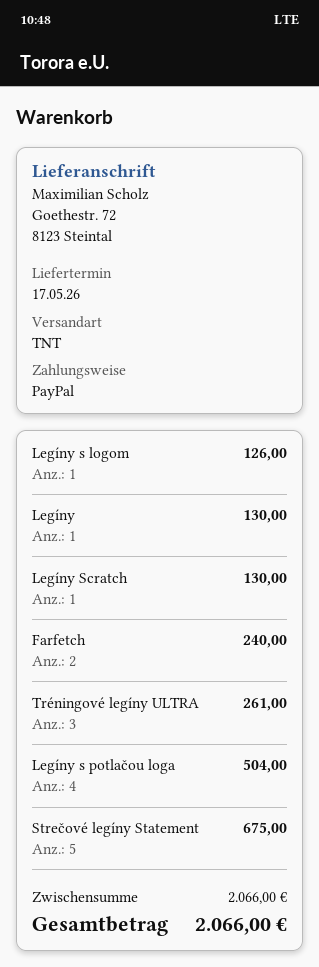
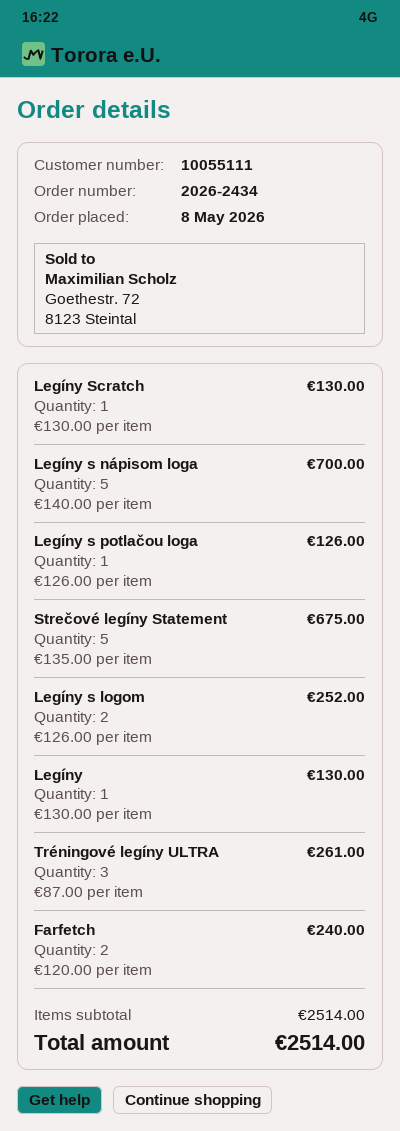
Legíny s logom: 1 for 126.00 -> 2 for 252.00
Legíny s potlačou loga: 4 for 504.00 -> 1 for 126.00
Legíny s nápisom loga: none -> 5 for 700.00
subtotal: 2066.00 -> 2514.00
total: 2066.00 -> 2514.00

